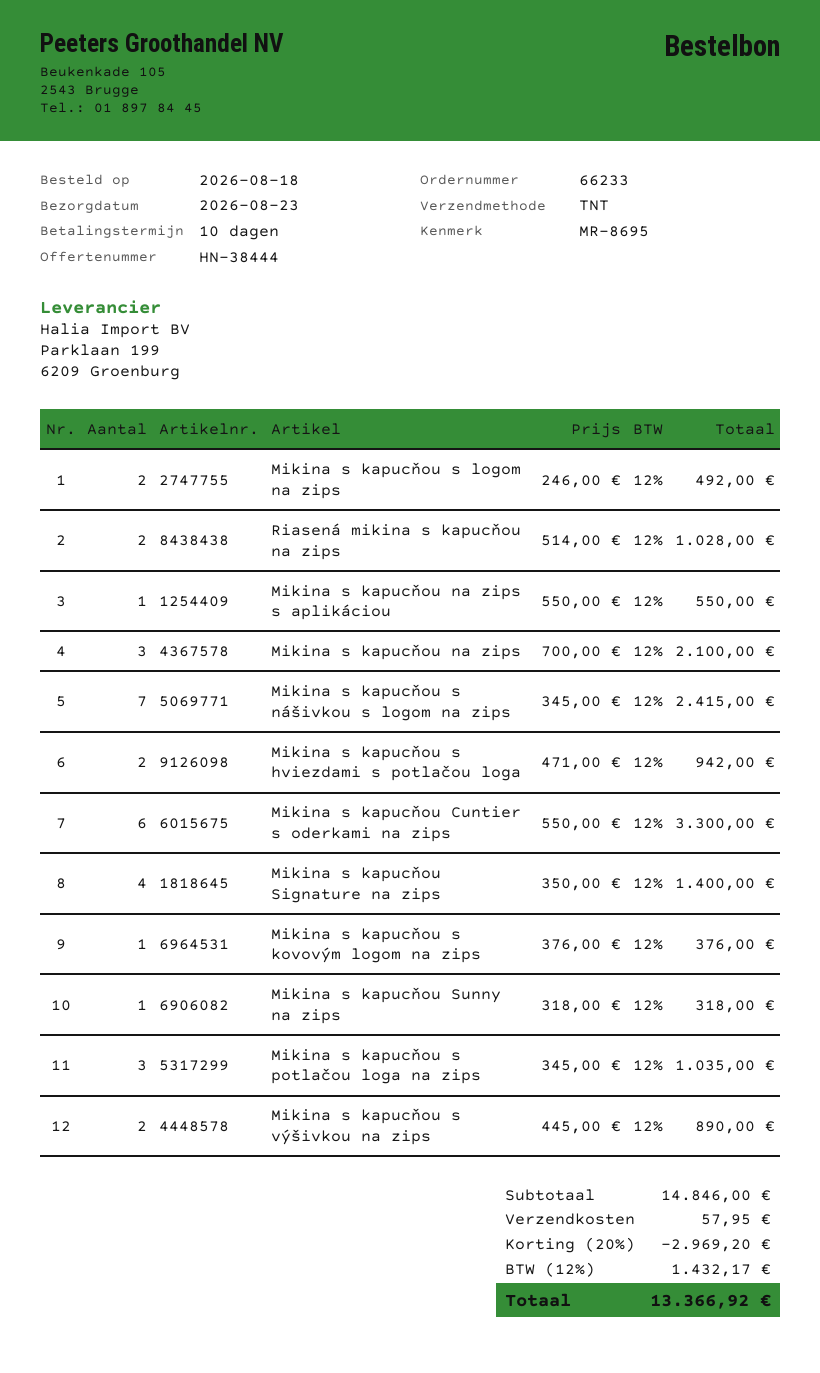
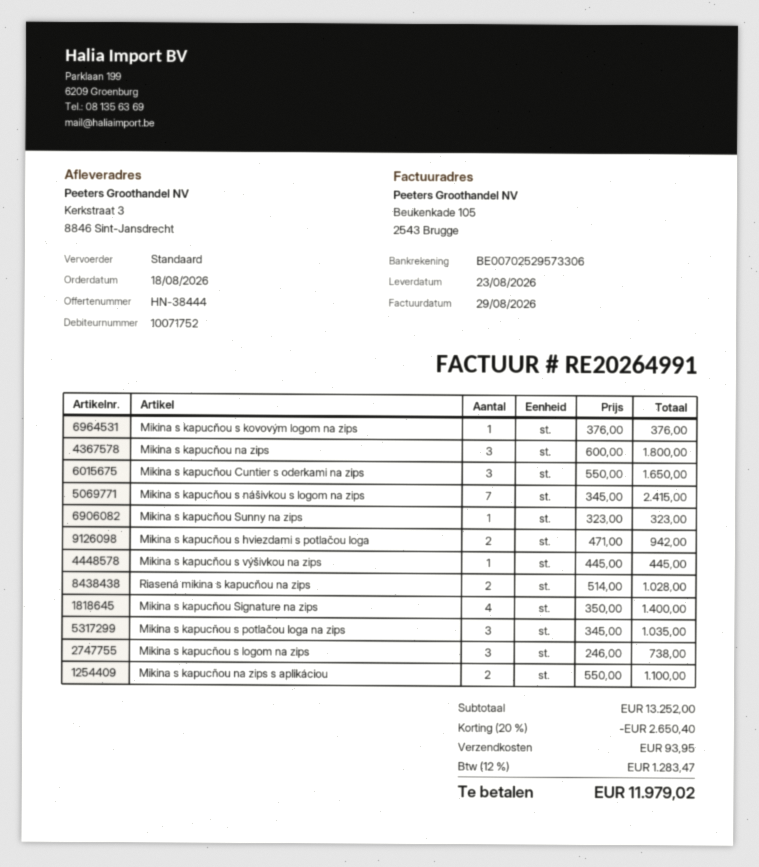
shipping method: TNT -> standard
Mikina s kapucňou s logom na zips: 2 x 246.00 = 492.00 -> 3 x 246.00 = 738.00
Mikina s kapucňou na zips s aplikáciou: 1 x 550.00 = 550.00 -> 2 x 550.00 = 1100.00
Mikina s kapucňou na zips: 3 x 700.00 = 2100.00 -> 3 x 600.00 = 1800.00
Mikina s kapucňou Cuntier s oderkami na zips: 6 x 550.00 = 3300.00 -> 3 x 550.00 = 1650.00
Mikina s kapucňou Sunny na zips: 1 x 318.00 = 318.00 -> 1 x 323.00 = 323.00
Mikina s kapucňou s výšivkou na zips: 2 x 445.00 = 890.00 -> 1 x 445.00 = 445.00
subtotal: 14846.00 -> 13252.00
discount: 20% = 2969.20 -> 20% = 2650.40
shipping: 57.95 -> 93.95
tax: 12% = 1432.17 -> 12% = 1283.47
total: 13366.92 -> 11979.02

